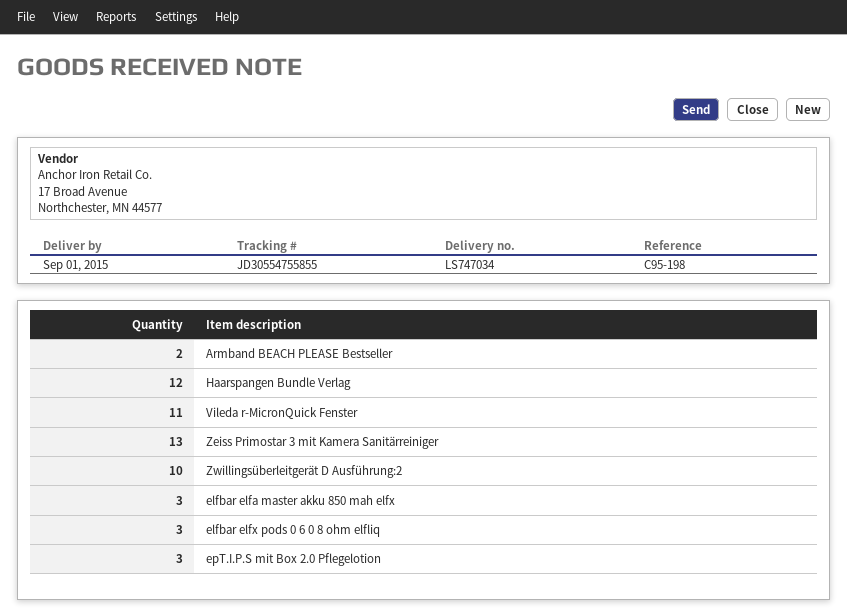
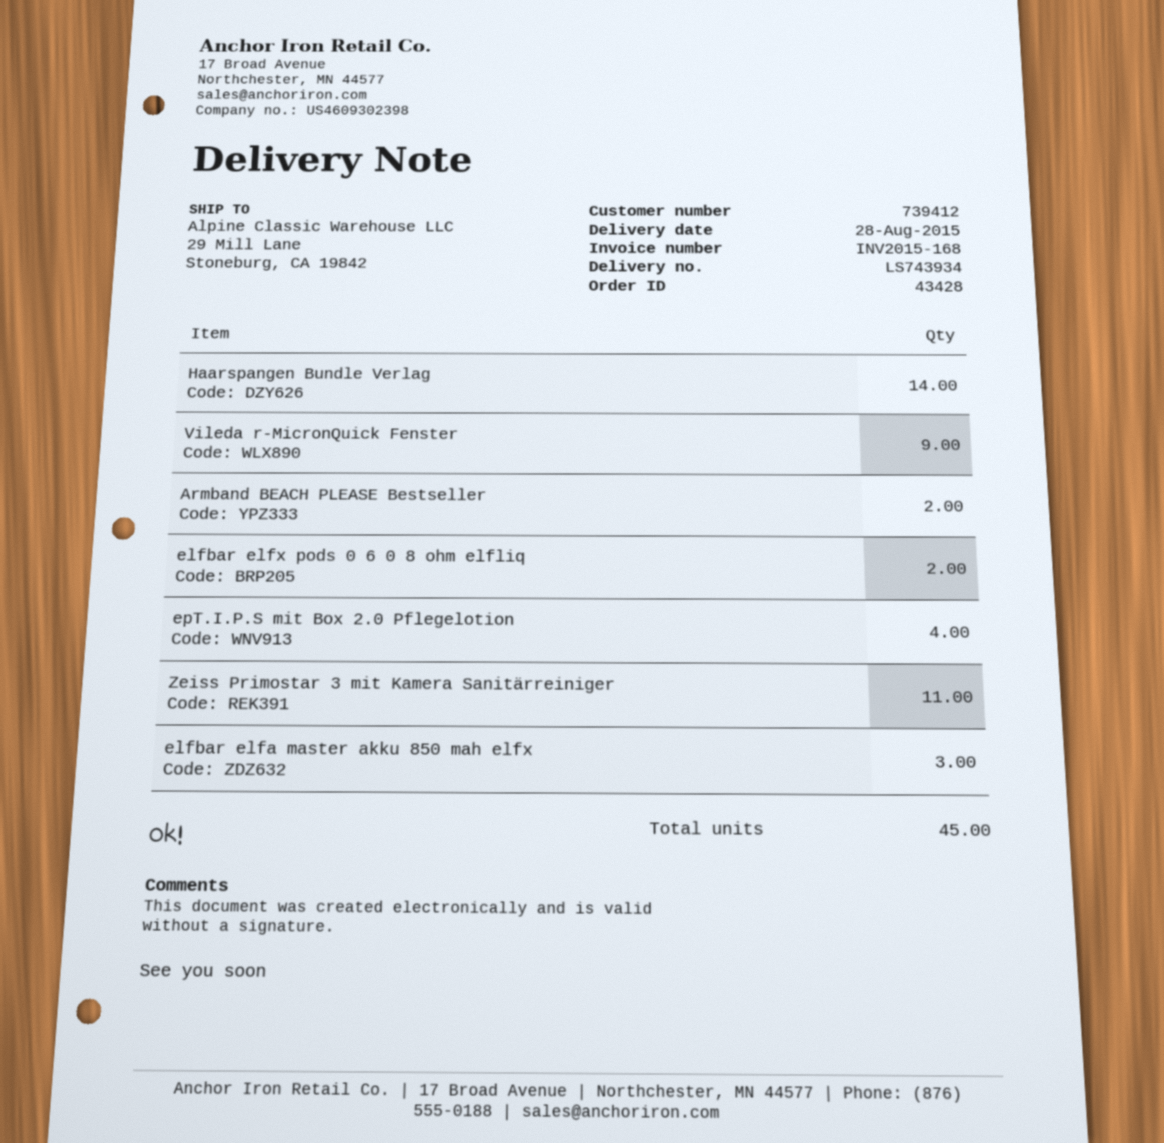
delivery note number: LS747034 -> LS743934
delivery date: 2015-09-01 -> 2015-08-28
Haarspangen Bundle Verlag: 12 -> 14
Vileda r-MicronQuick Fenster: 11 -> 9
Zeiss Primostar 3 mit Kamera Sanitärreiniger: 13 -> 11
Zwillingsüberleitgerät D Ausführung:2: 10 -> none
elfbar elfx pods 0 6 0 8 ohm elfliq: 3 -> 2
epT.I.P.S mit Box 2.0 Pflegelotion: 3 -> 4

